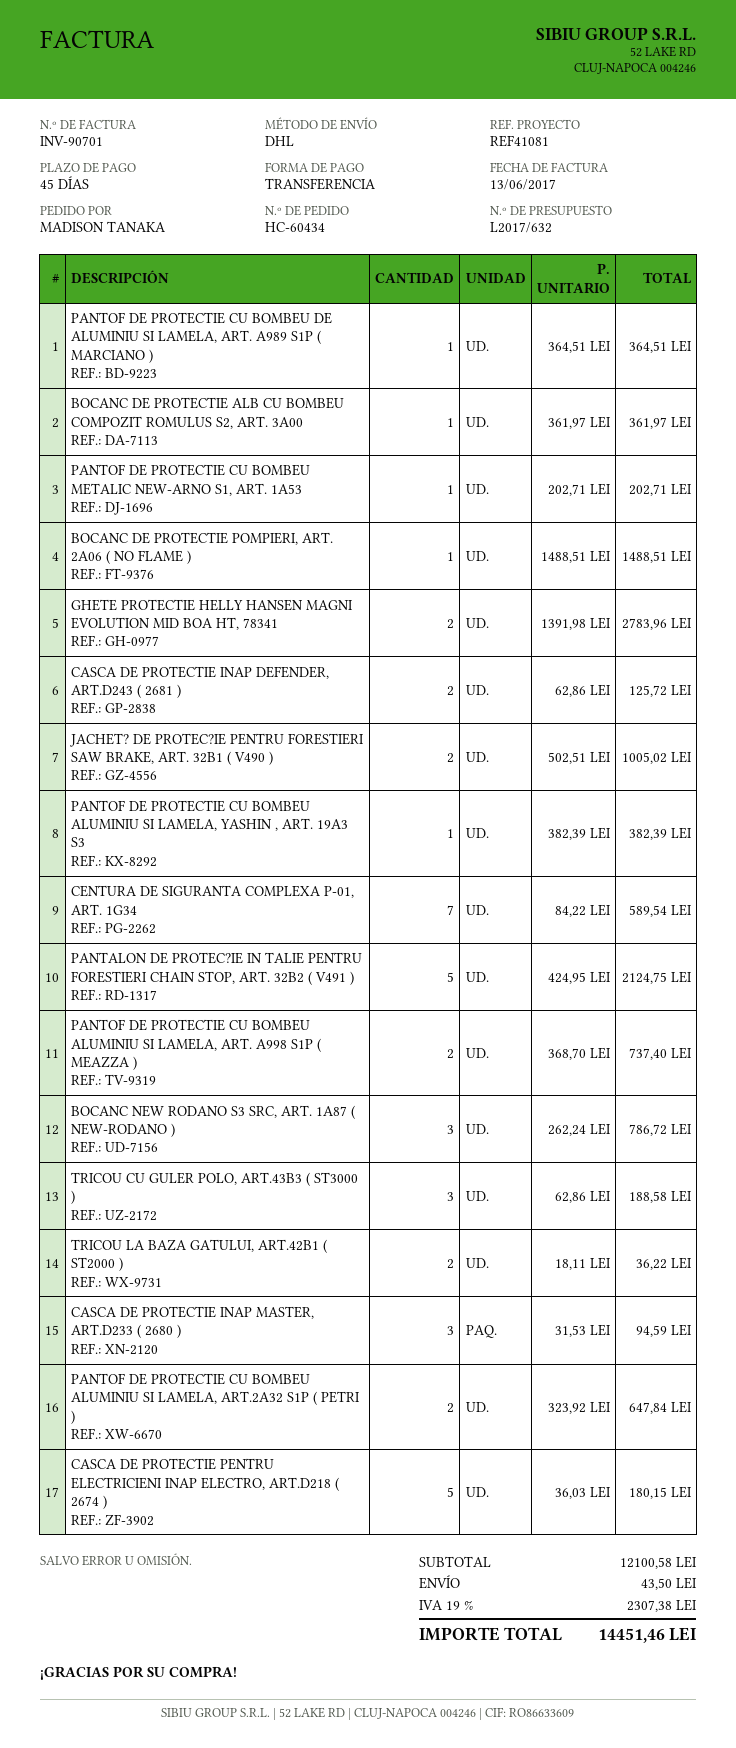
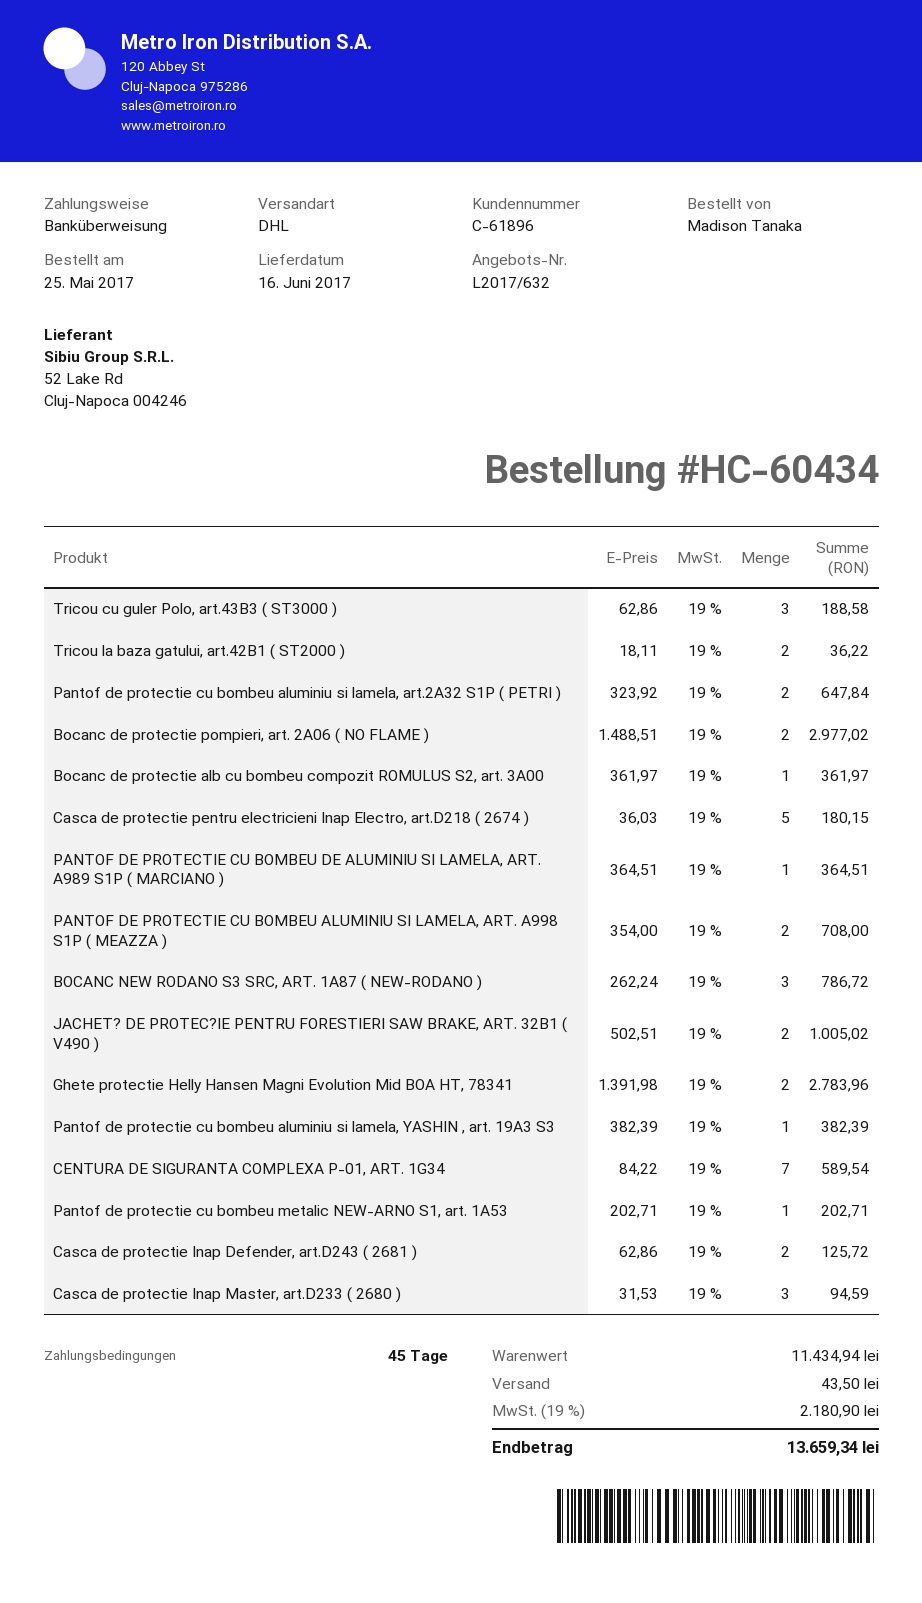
BOCANC DE PROTECTIE POMPIERI, ART. 2A06 ( NO FLAME ): 1 x 1488.51 = 1488.51 -> 2 x 1488.51 = 2977.02
PANTALON DE PROTEC?IE IN TALIE PENTRU FORESTIERI CHAIN STOP, ART. 32B2 ( V491 ): 5 x 424.95 = 2124.75 -> none
PANTOF DE PROTECTIE CU BOMBEU ALUMINIU SI LAMELA, ART. A998 S1P ( MEAZZA ): 2 x 368.70 = 737.40 -> 2 x 354.00 = 708.00
subtotal: 12100.58 -> 11434.94
tax: 19% = 2307.38 -> 19% = 2180.90
total: 14451.46 -> 13659.34

